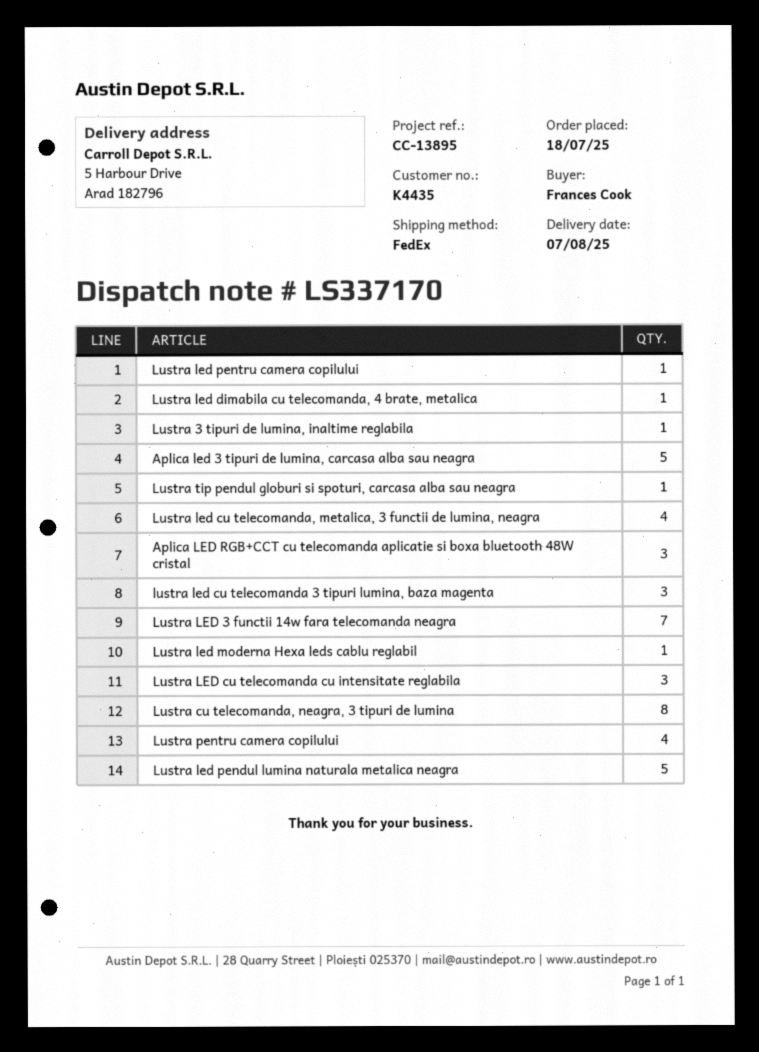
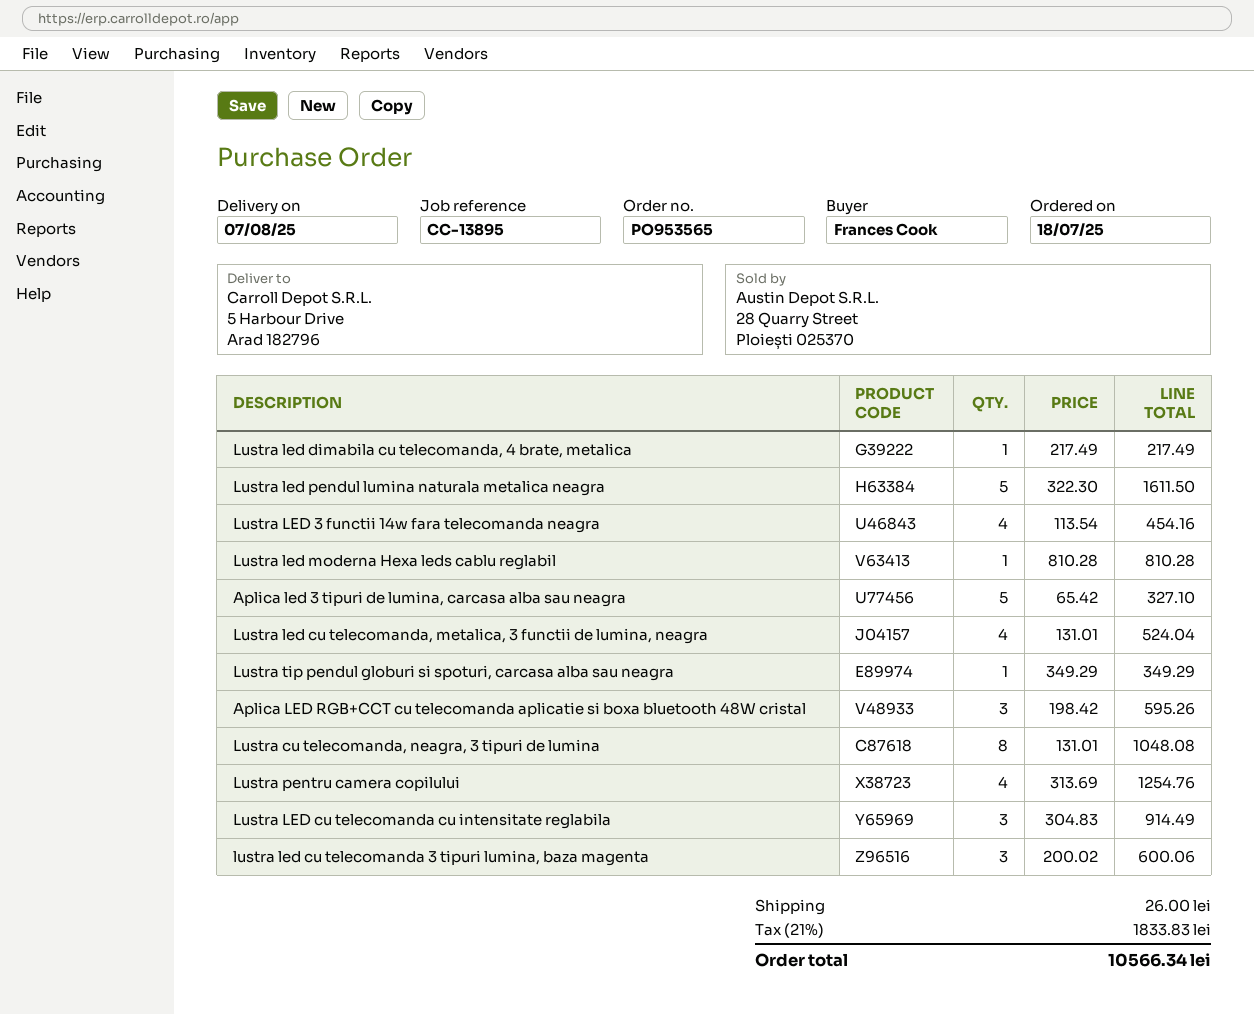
Lustra led pentru camera copilului: 1 -> none
Lustra 3 tipuri de lumina, inaltime reglabila: 1 -> none
Lustra LED 3 functii 14w fara telecomanda neagra: 7 -> 4

